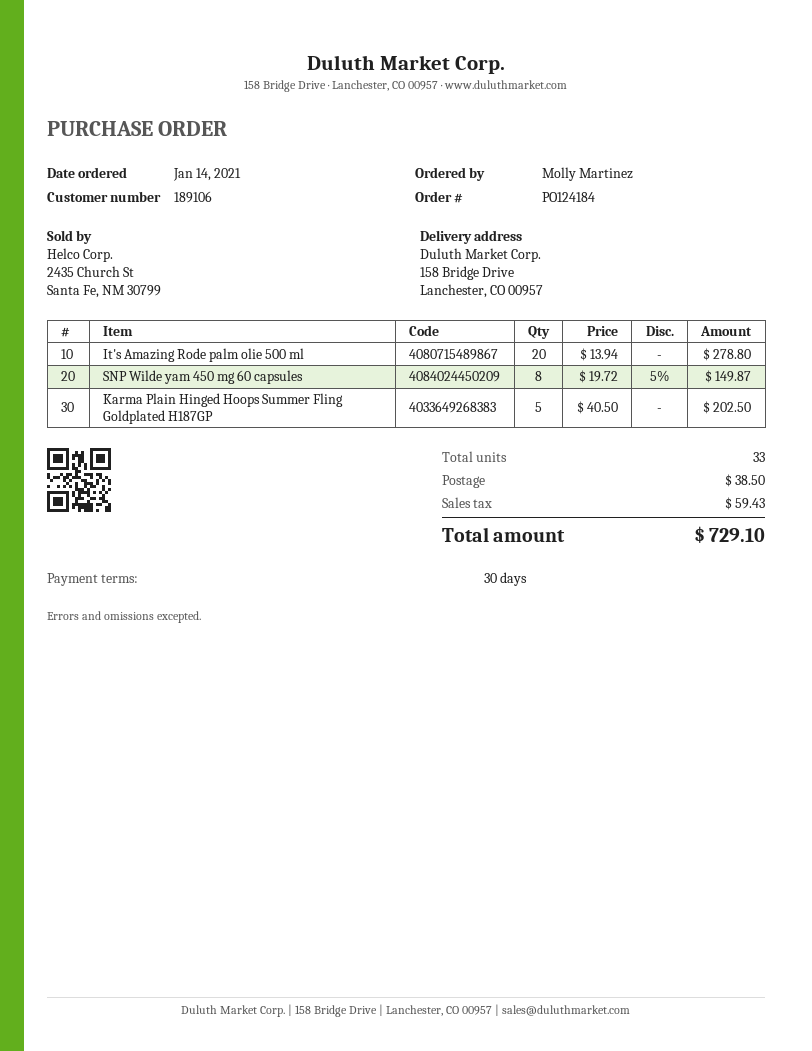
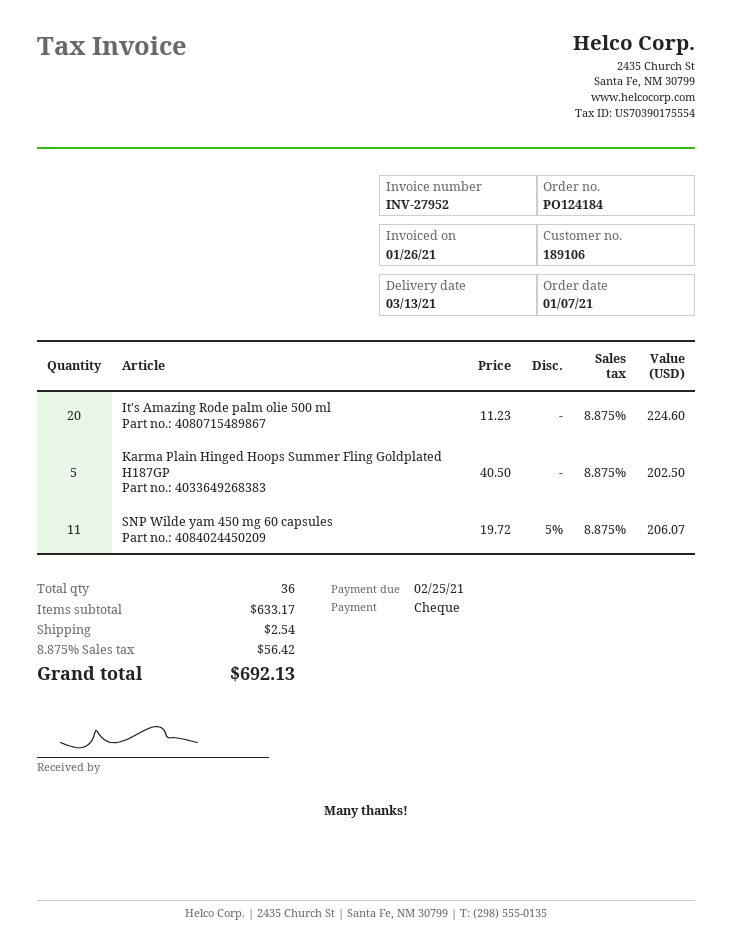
order date: 2021-01-14 -> 2021-01-07
It's Amazing Rode palm olie 500 ml: 20 x 13.94 = 278.80 -> 20 x 11.23 = 224.60
SNP Wilde yam 450 mg 60 capsules: 8 x 19.72 - 5% = 149.87 -> 11 x 19.72 - 5% = 206.07
total quantity: 33 -> 36
shipping: 38.50 -> 2.54
tax: 59.43 -> 56.42
total: 729.10 -> 692.13

